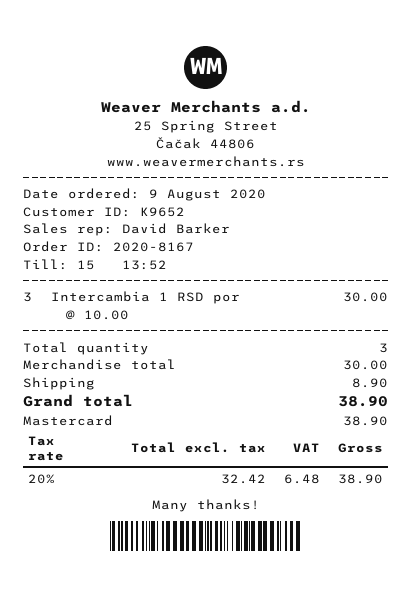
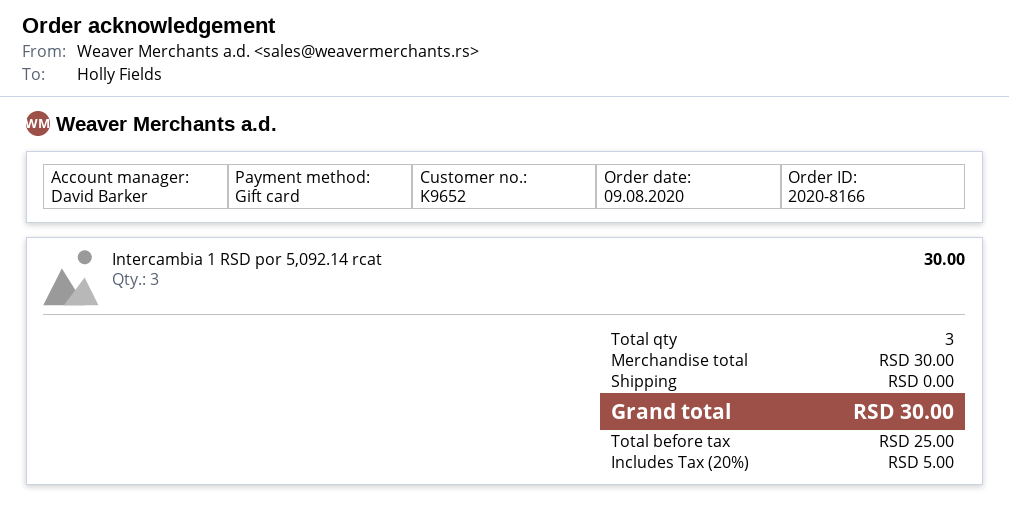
order number: 2020-8167 -> 2020-8166
payment method: Mastercard -> gift card
shipping: 8.90 -> 0.00
net: 32.42 -> 25.00
tax: 20% = 6.48 -> 20% = 5.00
total: 38.90 -> 30.00

